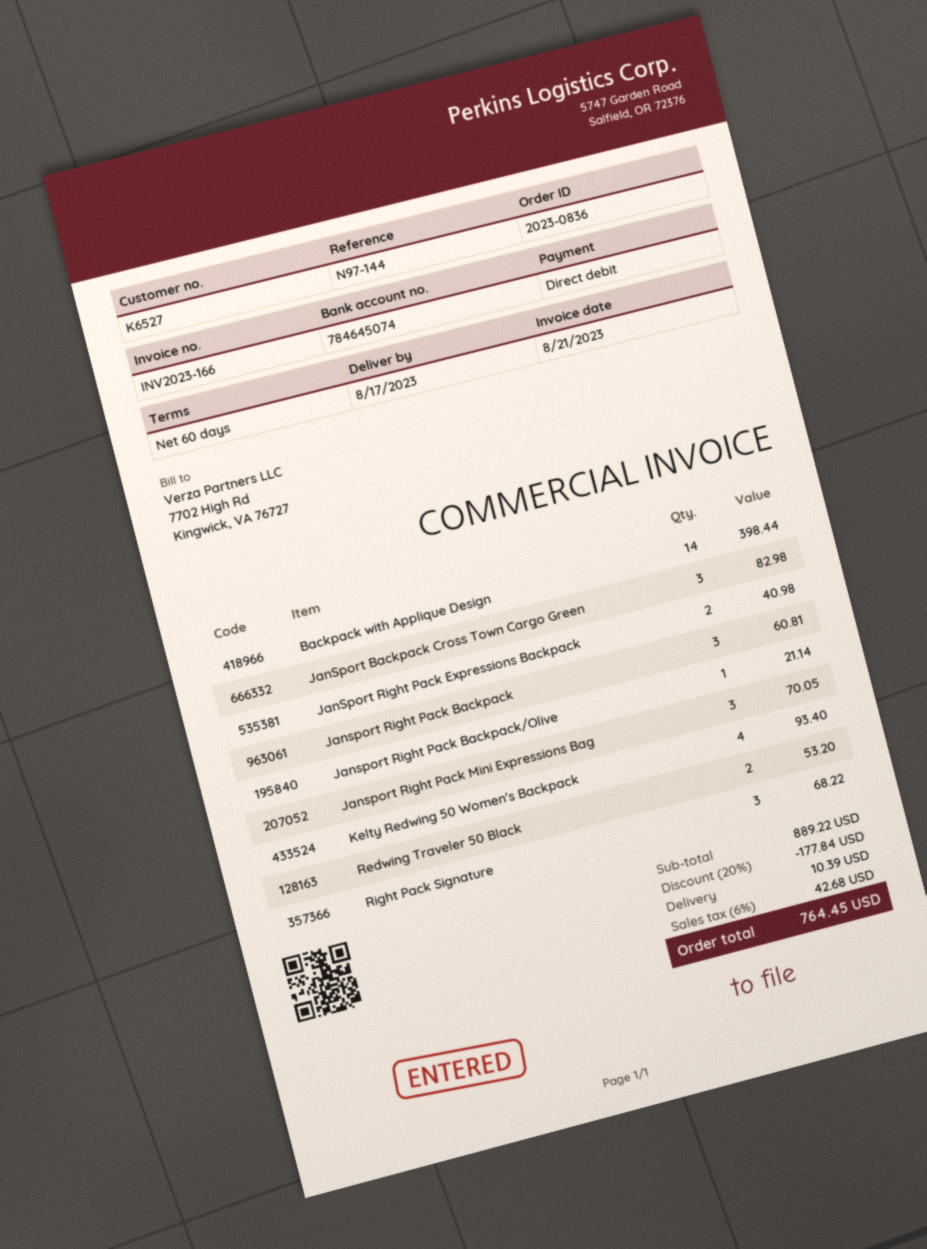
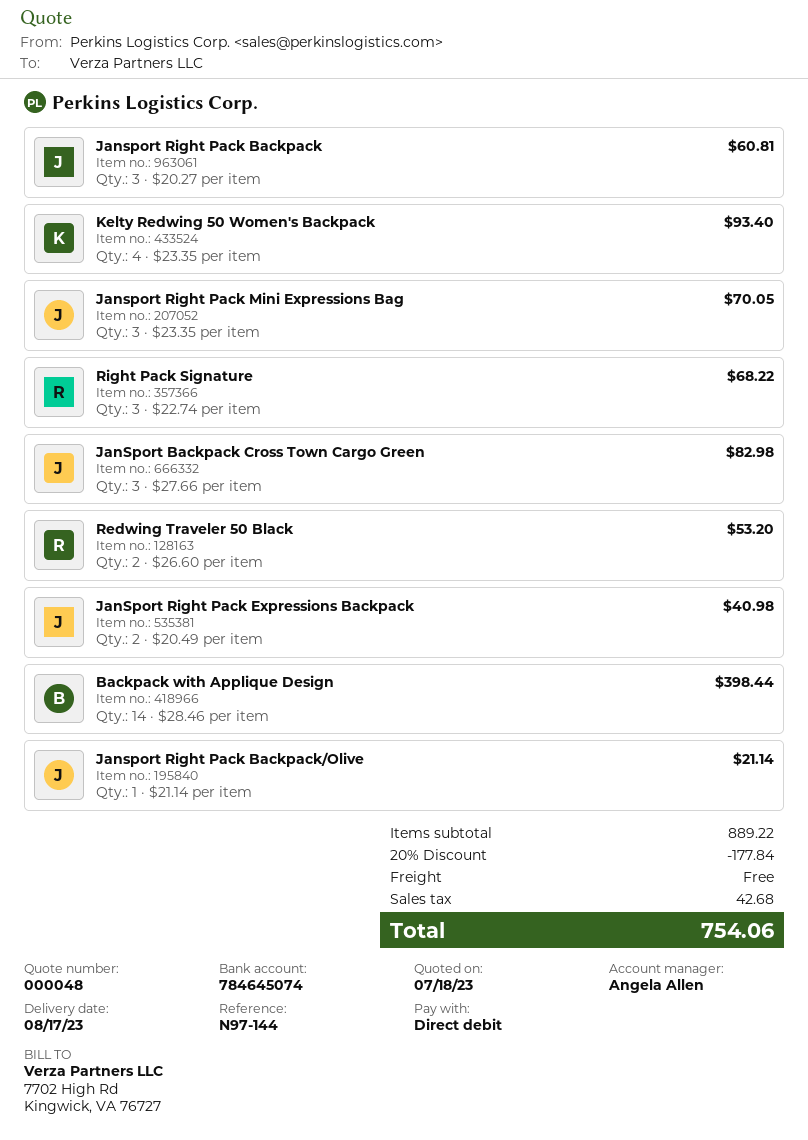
shipping: 10.39 -> 0.00
total: 764.45 -> 754.06

